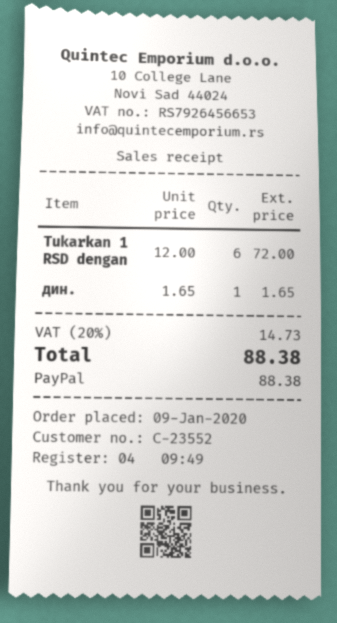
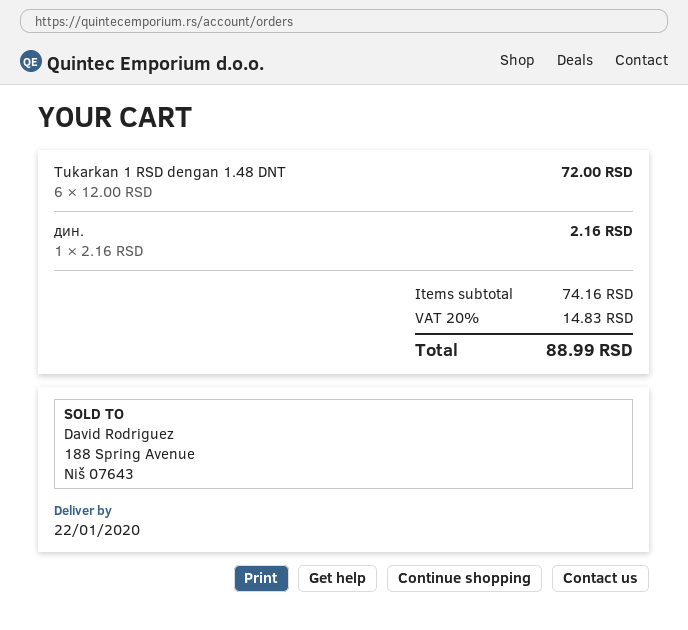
дин.: 1 x 1.65 = 1.65 -> 1 x 2.16 = 2.16
tax: 20% = 14.73 -> 20% = 14.83
total: 88.38 -> 88.99

